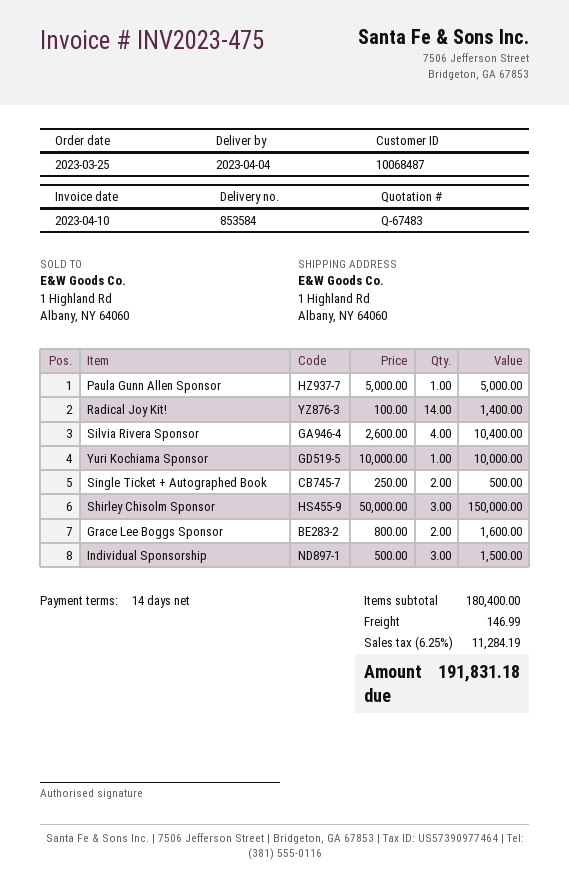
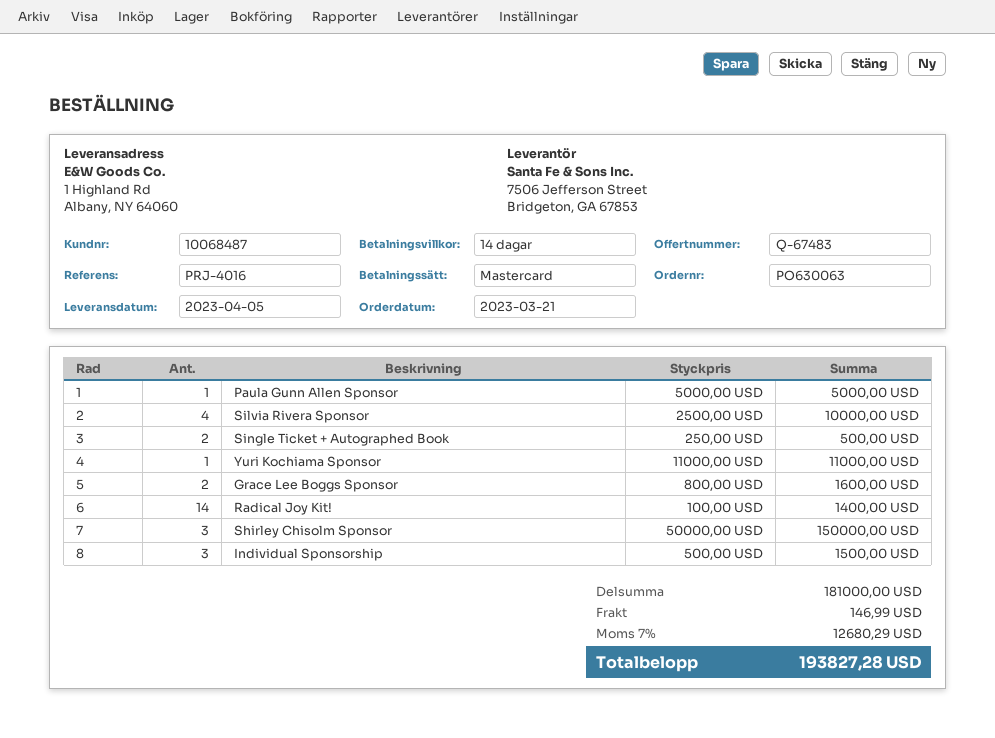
order date: 2023-03-25 -> 2023-03-21
delivery date: 2023-04-04 -> 2023-04-05
Silvia Rivera Sponsor: 4 x 2600.00 = 10400.00 -> 4 x 2500.00 = 10000.00
Yuri Kochiama Sponsor: 1 x 10000.00 = 10000.00 -> 1 x 11000.00 = 11000.00
subtotal: 180400.00 -> 181000.00
tax: 6.25% = 11284.19 -> 7% = 12680.29
total: 191831.18 -> 193827.28

